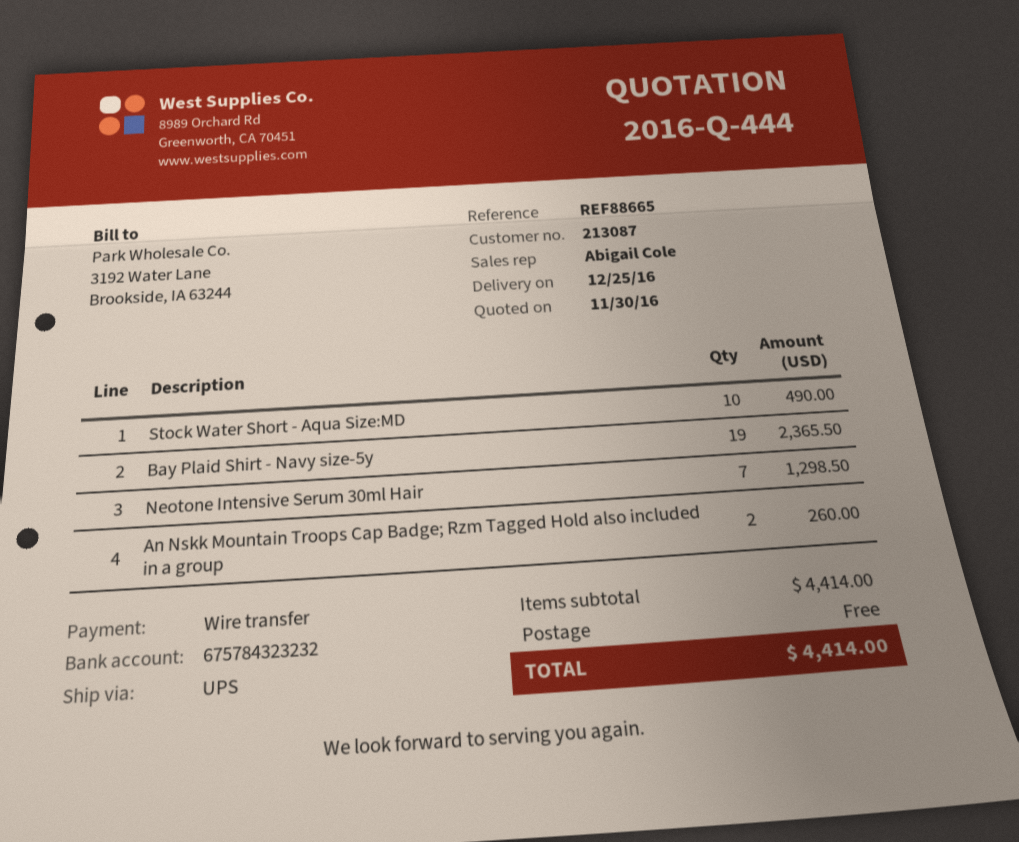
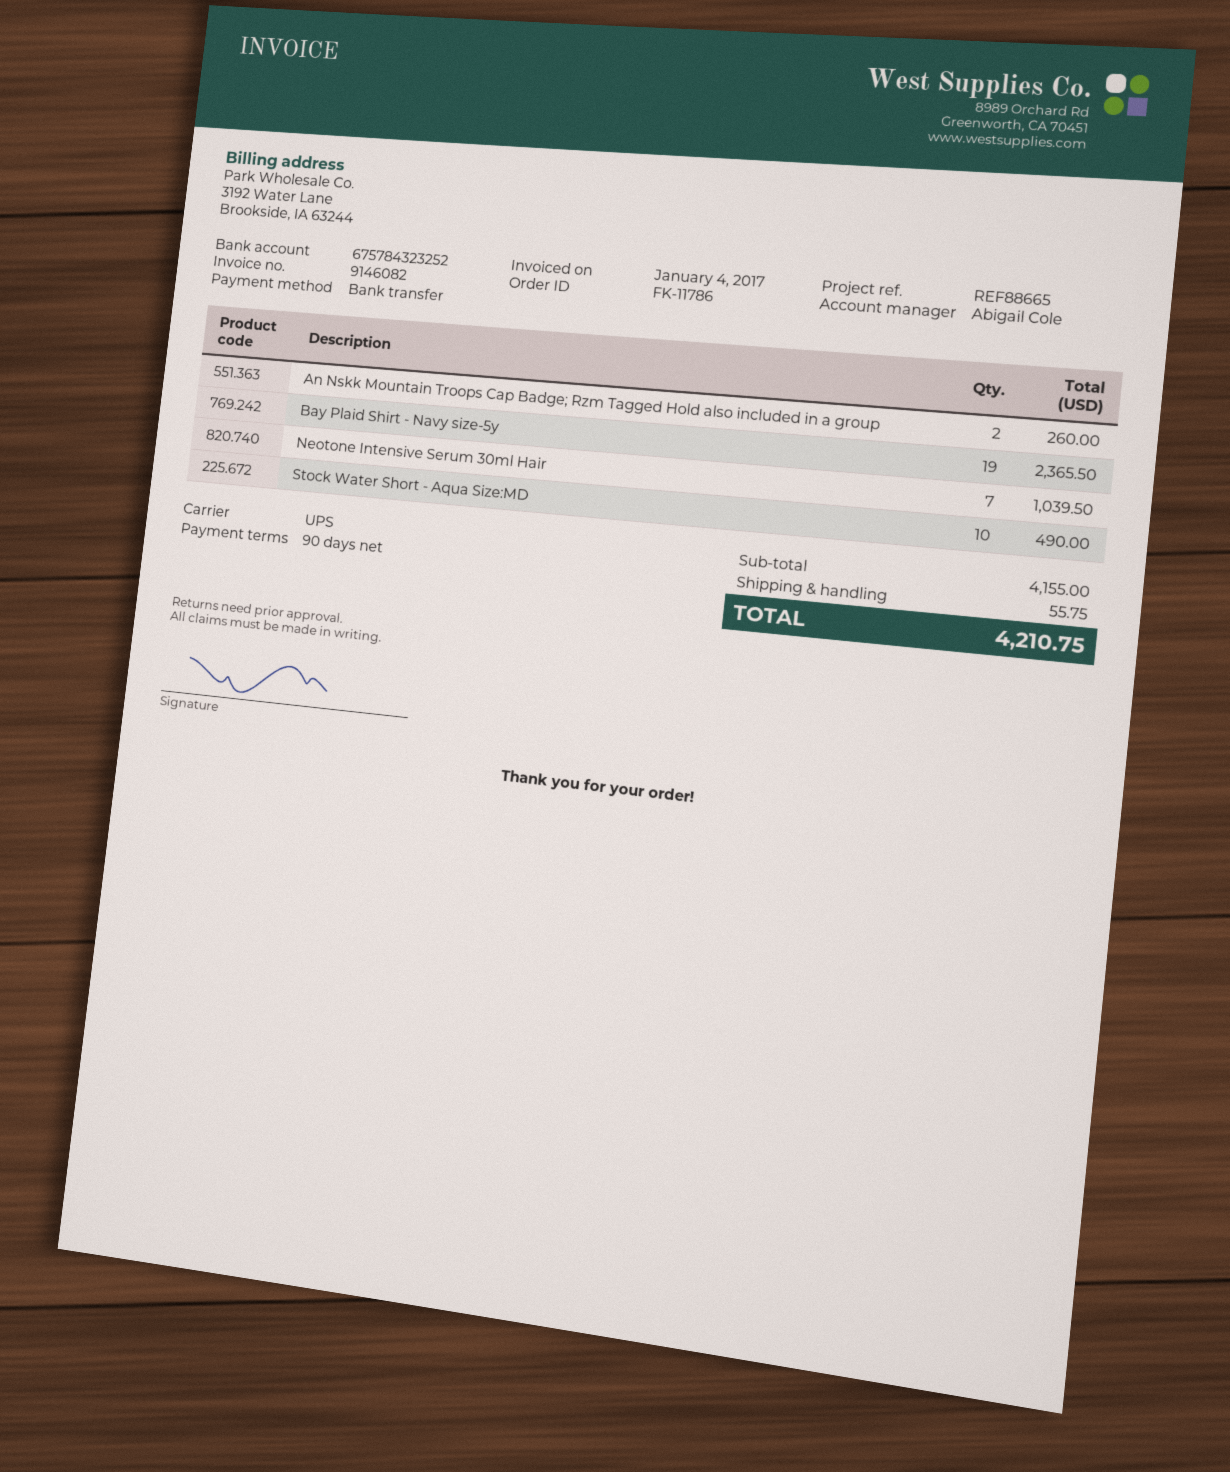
bank account: 675784323232 -> 675784323252
Neotone Intensive Serum 30ml Hair: 7 for 1298.50 -> 7 for 1039.50
subtotal: 4414.00 -> 4155.00
shipping: 0.00 -> 55.75
total: 4414.00 -> 4210.75

